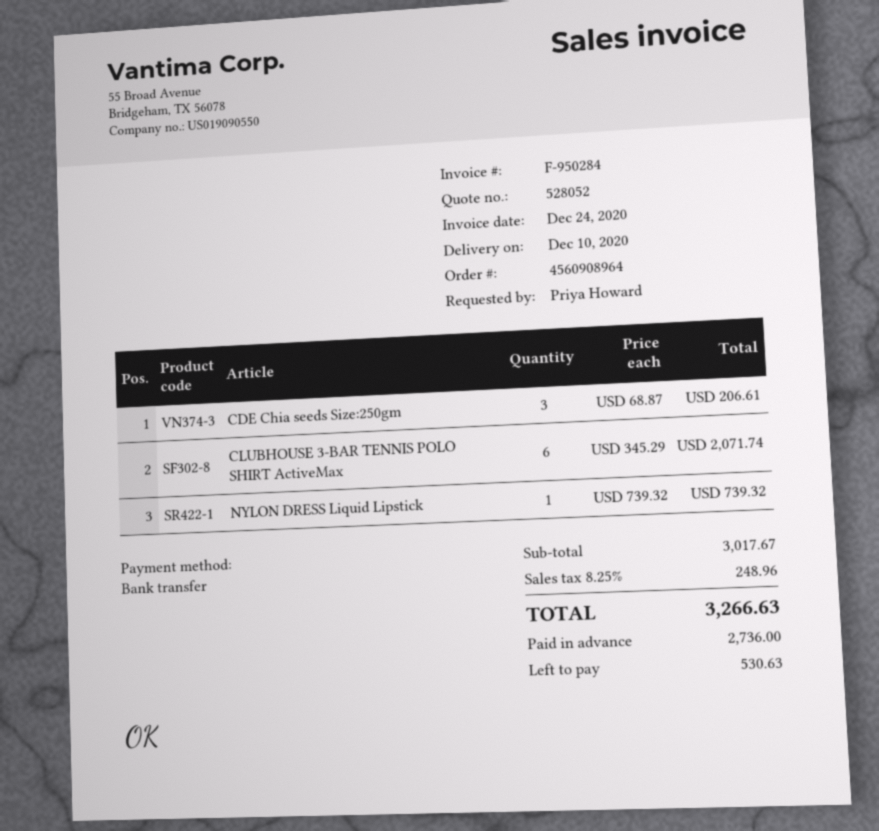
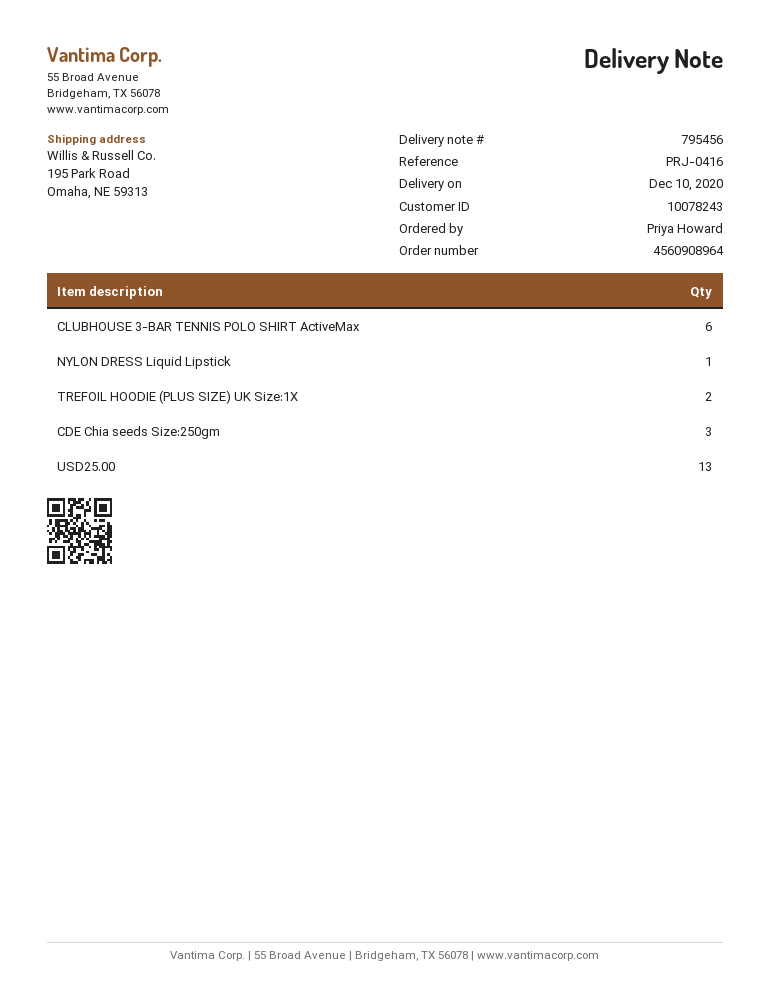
TREFOIL HOODIE (PLUS SIZE) UK Size:1X: none -> 2
USD25.00: none -> 13

